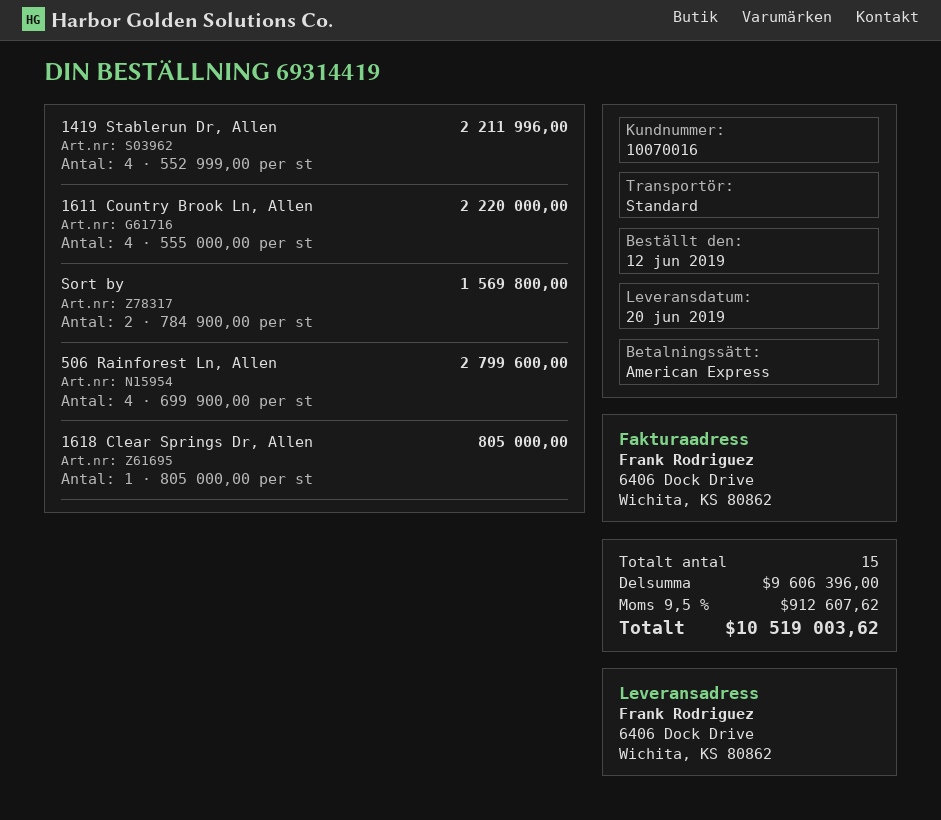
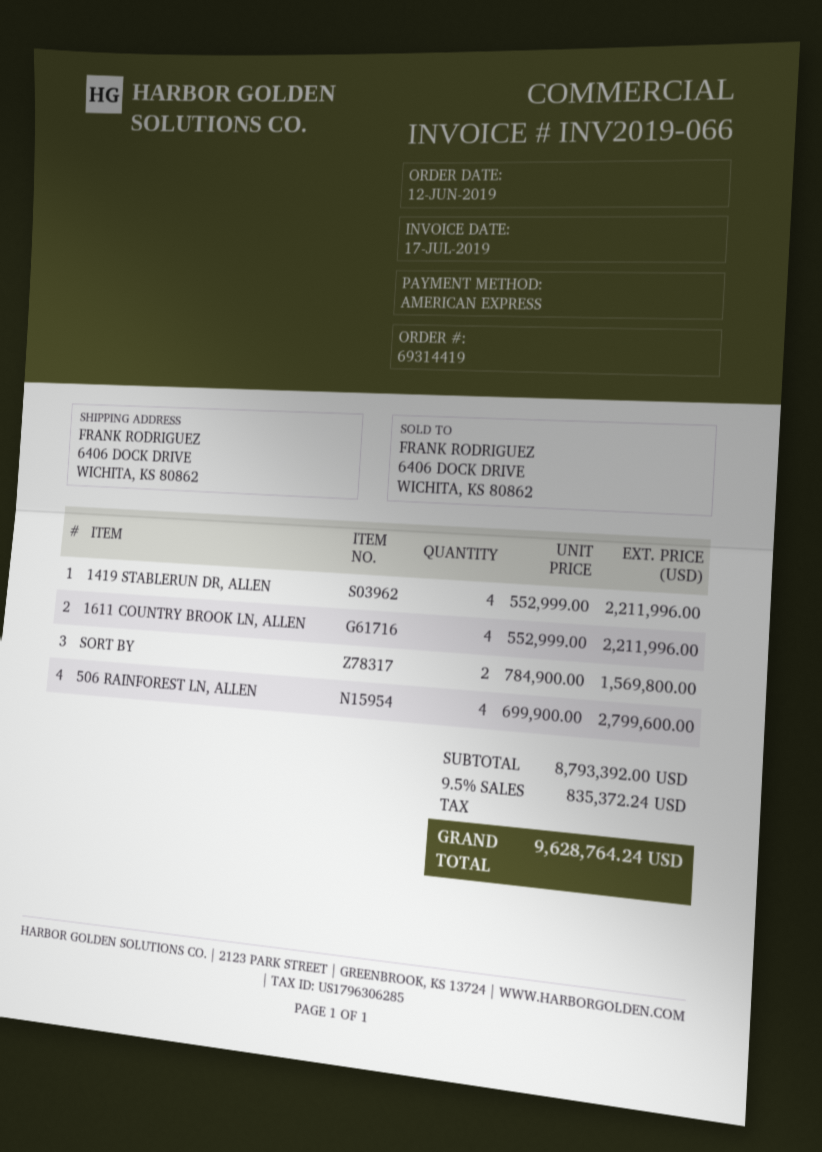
1611 Country Brook Ln, Allen: 4 x 555000.00 = 2220000.00 -> 4 x 552999.00 = 2211996.00
1618 Clear Springs Dr, Allen: 1 x 805000.00 = 805000.00 -> none
subtotal: 9606396.00 -> 8793392.00
tax: 9.5% = 912607.62 -> 9.5% = 835372.24
total: 10519003.62 -> 9628764.24

